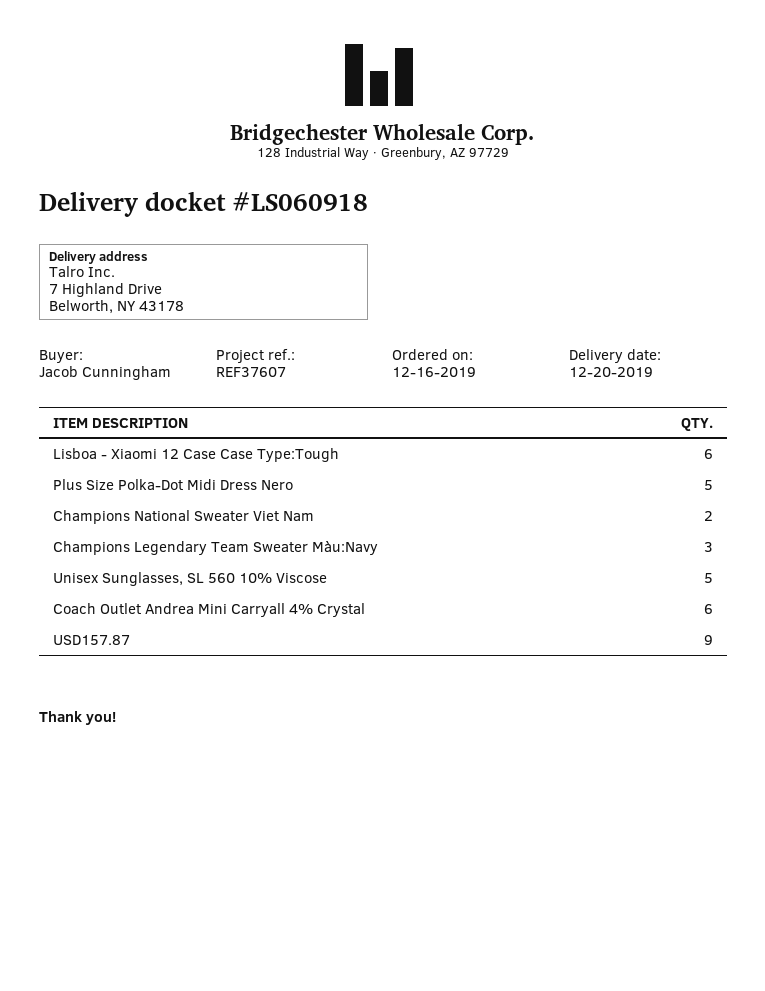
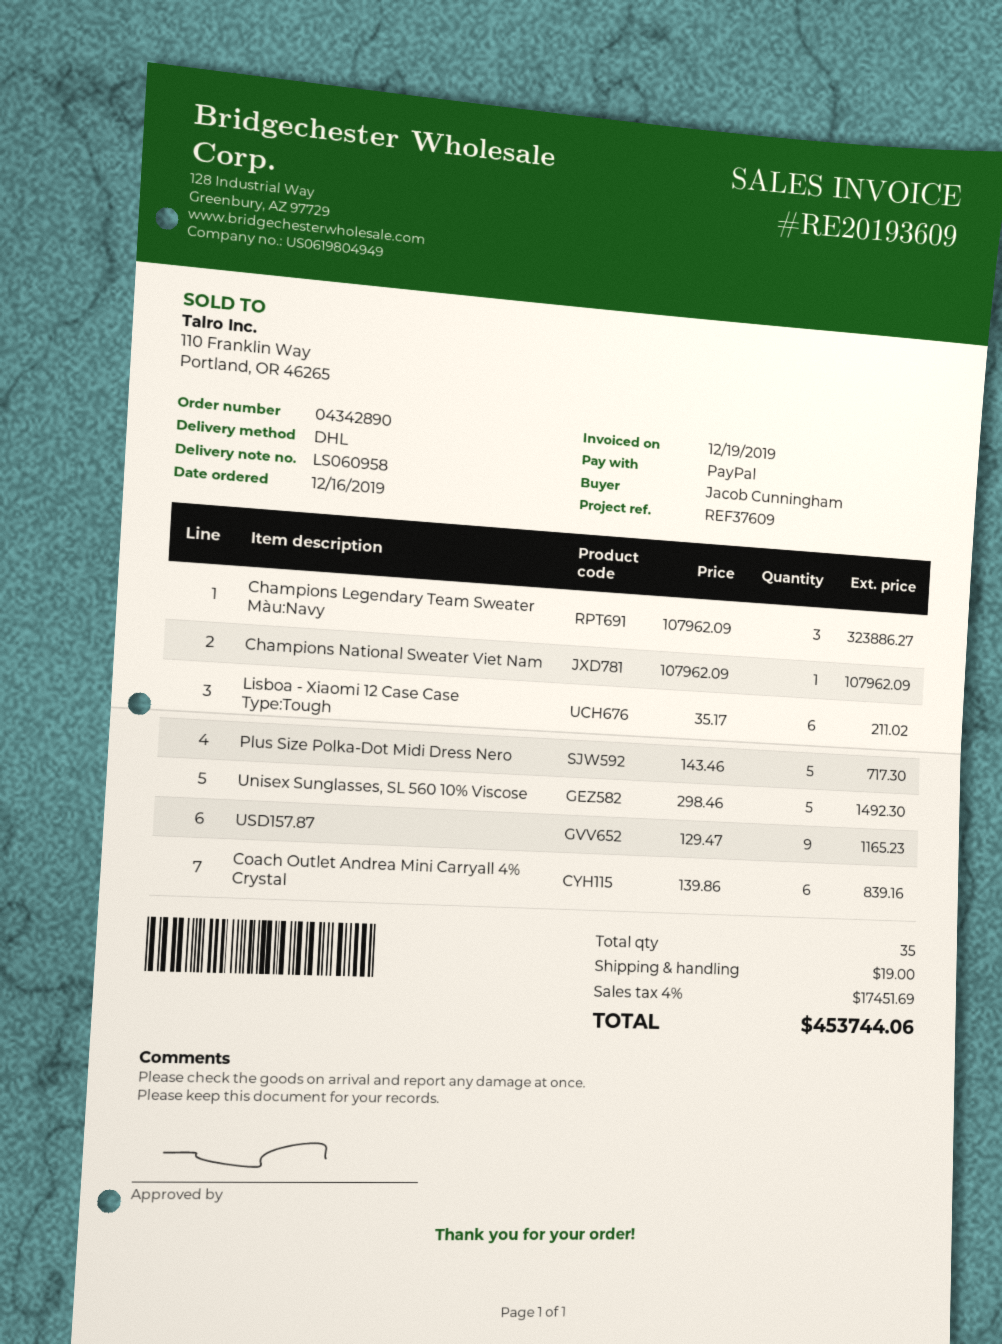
delivery note number: LS060918 -> LS060958
reference: REF37607 -> REF37609
Champions National Sweater Viet Nam: 2 -> 1

